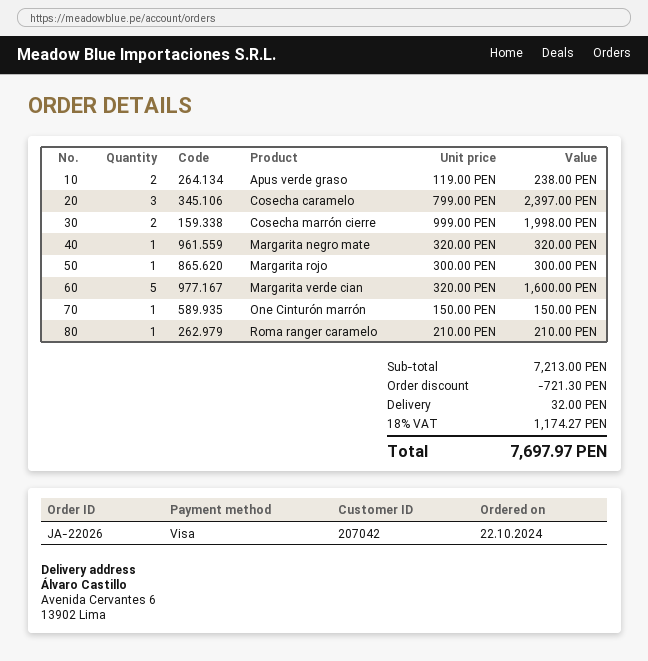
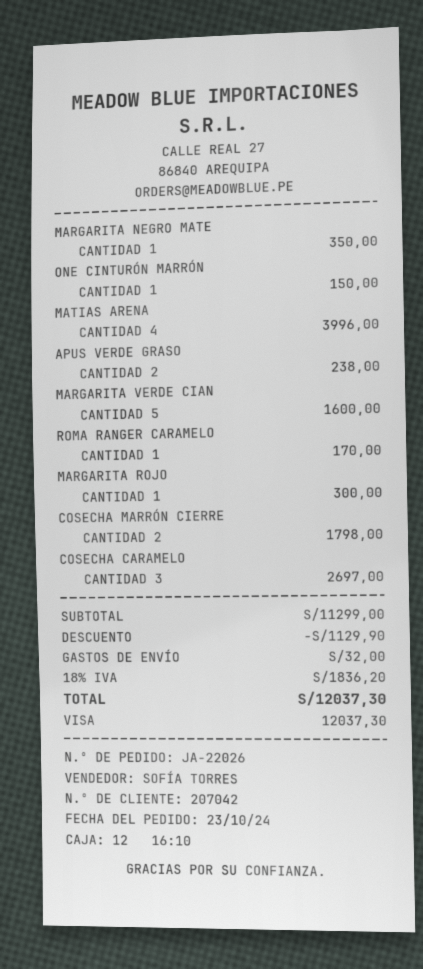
order date: 2024-10-22 -> 2024-10-23
Cosecha caramelo: 3 for 2397.00 -> 3 for 2697.00
Cosecha marrón cierre: 2 for 1998.00 -> 2 for 1798.00
Margarita negro mate: 1 for 320.00 -> 1 for 350.00
Roma ranger caramelo: 1 for 210.00 -> 1 for 170.00
MATIAS ARENA: none -> 4 for 3996.00
subtotal: 7213.00 -> 11299.00
discount: 721.30 -> 1129.90
tax: 18% = 1174.27 -> 18% = 1836.20
total: 7697.97 -> 12037.30

